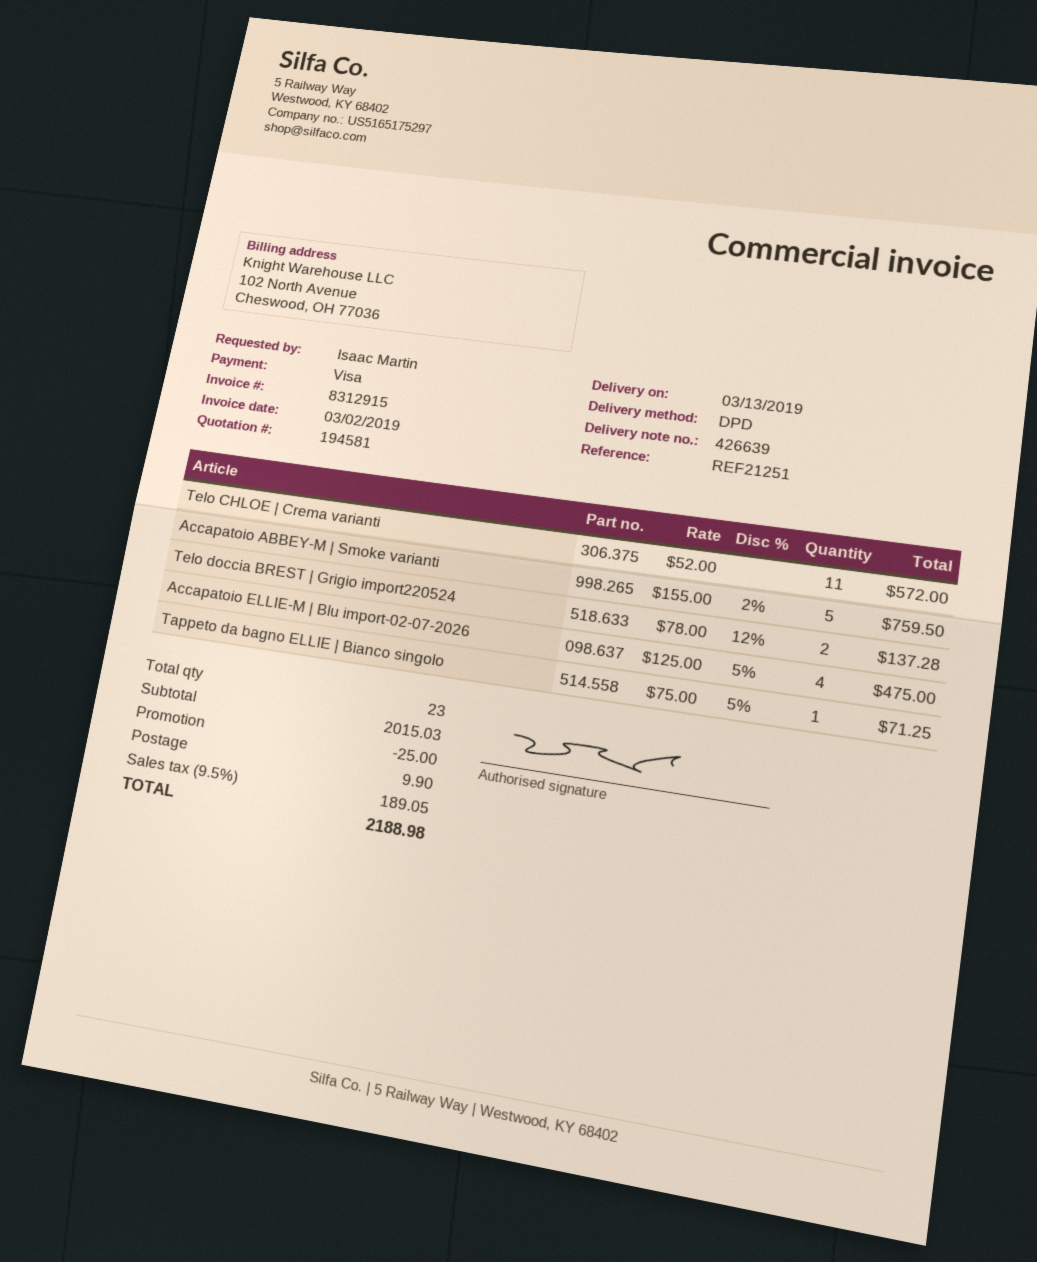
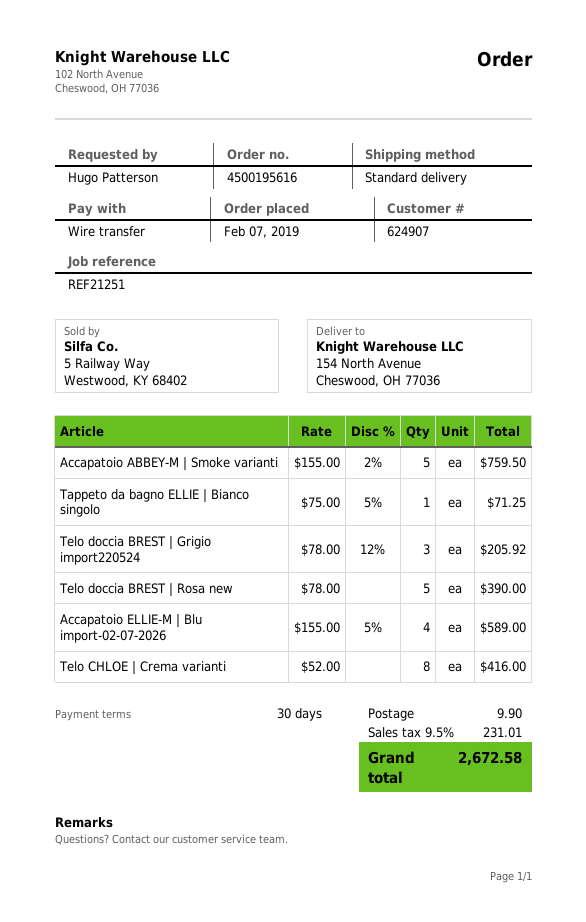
ordered by: Isaac Martin -> Hugo Patterson
payment method: Visa -> bank transfer
shipping method: DPD -> standard
Telo CHLOE | Crema varianti: 11 x 52.00 = 572.00 -> 8 x 52.00 = 416.00
Telo doccia BREST | Grigio import220524: 2 x 78.00 - 12% = 137.28 -> 3 x 78.00 - 12% = 205.92
Accapatoio ELLIE-M | Blu import-02-07-2026: 4 x 125.00 - 5% = 475.00 -> 4 x 155.00 - 5% = 589.00
Telo doccia BREST | Rosa new: none -> 5 x 78.00 = 390.00
discount: 25.00 -> none
tax: 9.5% = 189.05 -> 9.5% = 231.01
total: 2188.98 -> 2672.58

